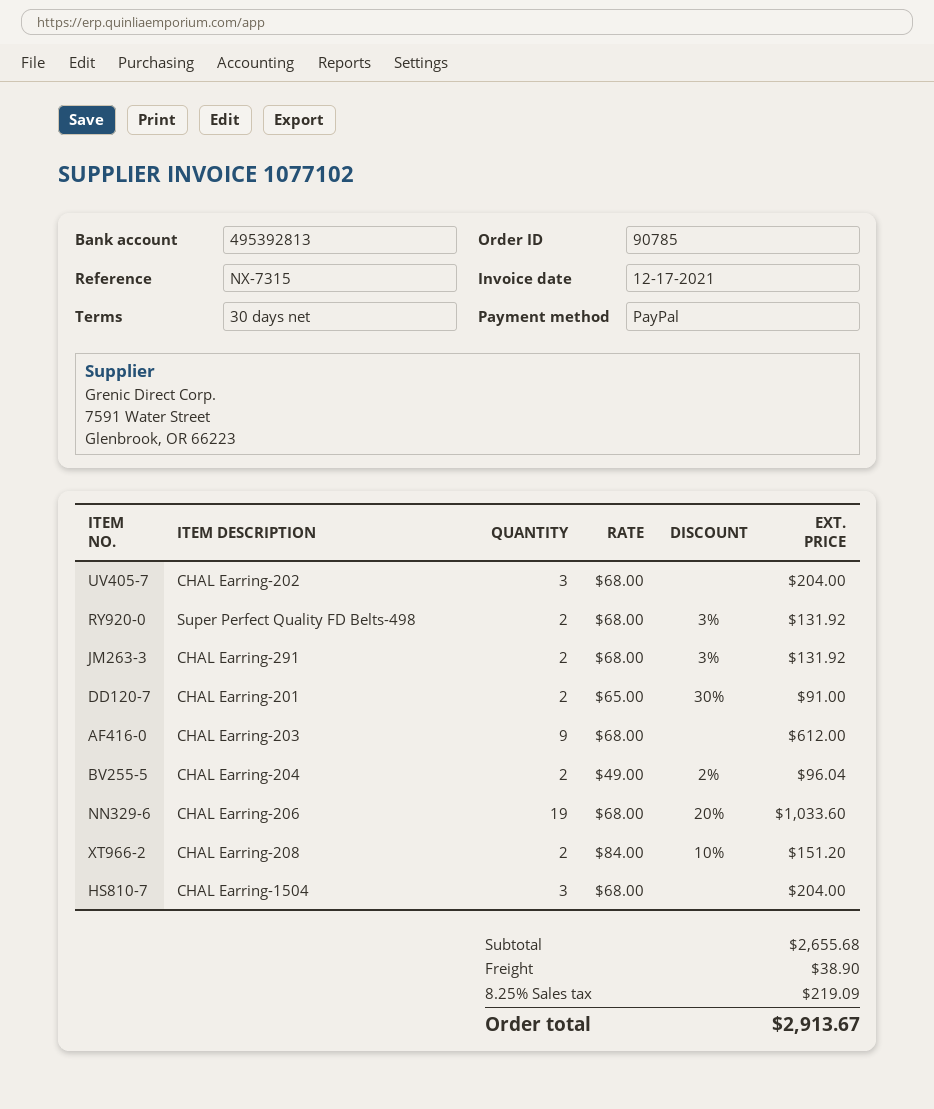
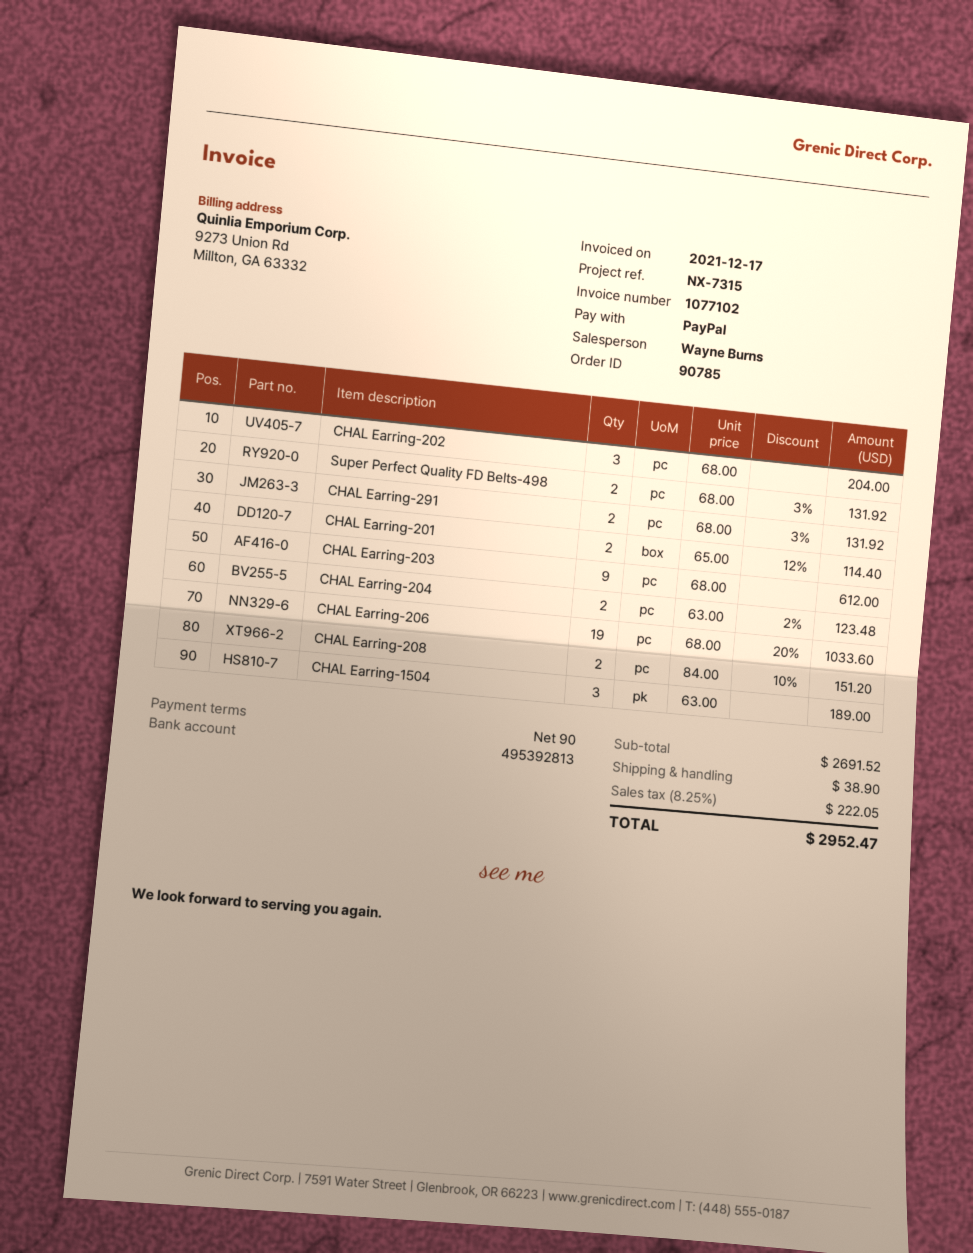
payment terms: 30 days -> 90 days
CHAL Earring-201: 2 x 65.00 - 30% = 91.00 -> 2 x 65.00 - 12% = 114.40
CHAL Earring-204: 2 x 49.00 - 2% = 96.04 -> 2 x 63.00 - 2% = 123.48
CHAL Earring-1504: 3 x 68.00 = 204.00 -> 3 x 63.00 = 189.00
subtotal: 2655.68 -> 2691.52
tax: 8.25% = 219.09 -> 8.25% = 222.05
total: 2913.67 -> 2952.47

